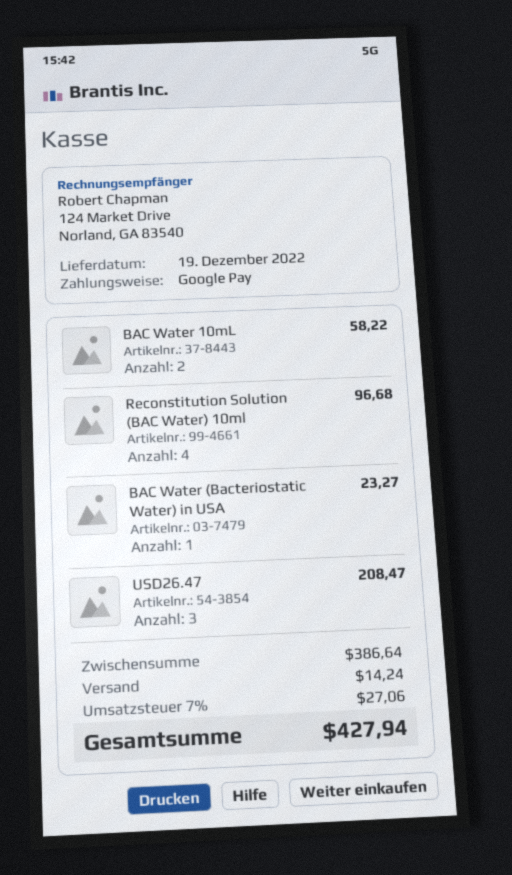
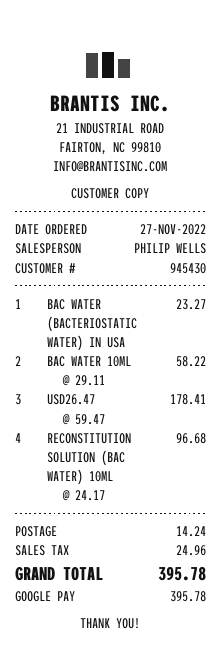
USD26.47: 3 for 208.47 -> 3 for 178.41
tax: 27.06 -> 24.96
total: 427.94 -> 395.78

